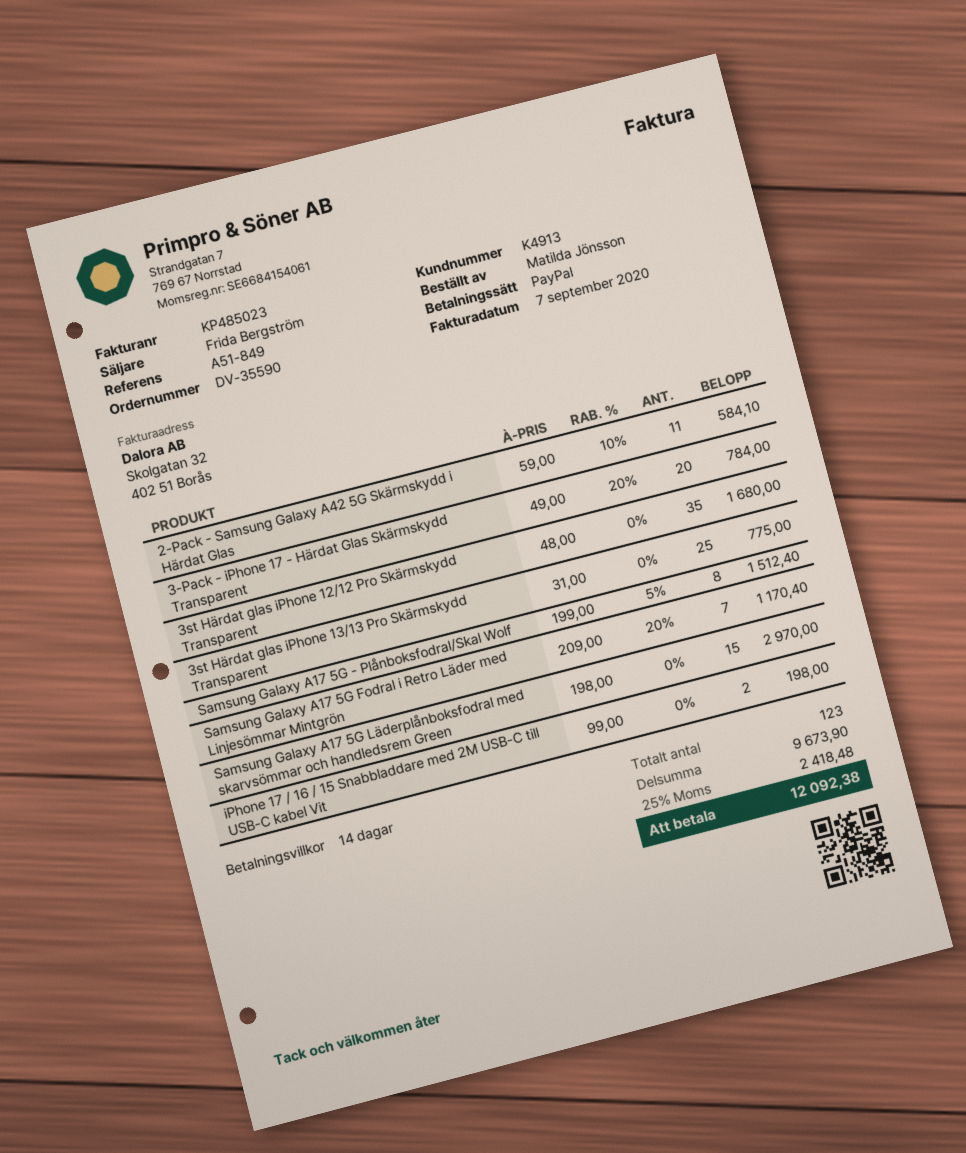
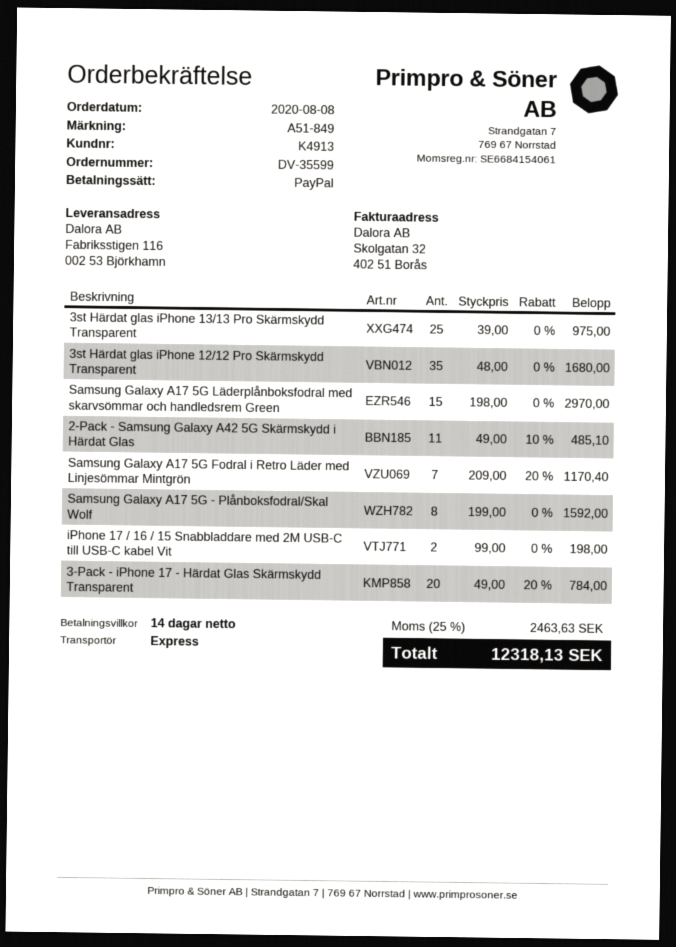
order number: DV-35590 -> DV-35599
2-Pack - Samsung Galaxy A42 5G Skärmskydd i Härdat Glas: 11 x 59.00 - 10% = 584.10 -> 11 x 49.00 - 10% = 485.10
3st Härdat glas iPhone 13/13 Pro Skärmskydd Transparent: 25 x 31.00 = 775.00 -> 25 x 39.00 = 975.00
Samsung Galaxy A17 5G - Plånboksfodral/Skal Wolf: 8 x 199.00 - 5% = 1512.40 -> 8 x 199.00 = 1592.00
tax: 25% = 2418.48 -> 25% = 2463.63
total: 12092.38 -> 12318.13

